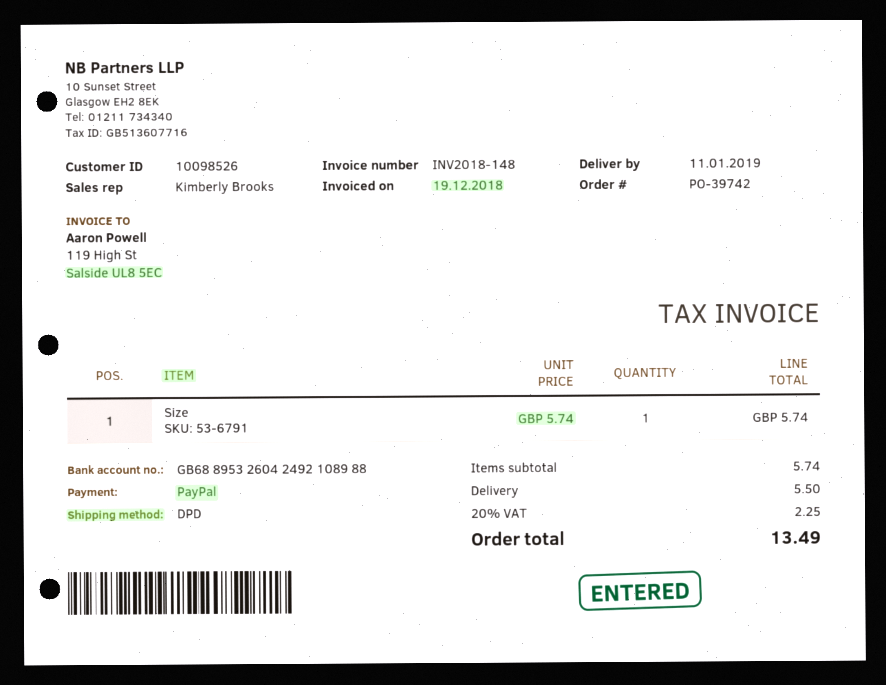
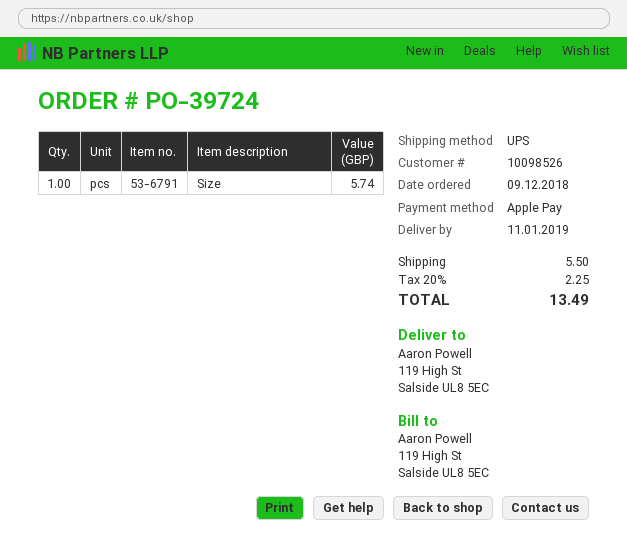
order number: PO-39742 -> PO-39724
payment method: PayPal -> Apple Pay
shipping method: DPD -> UPS

